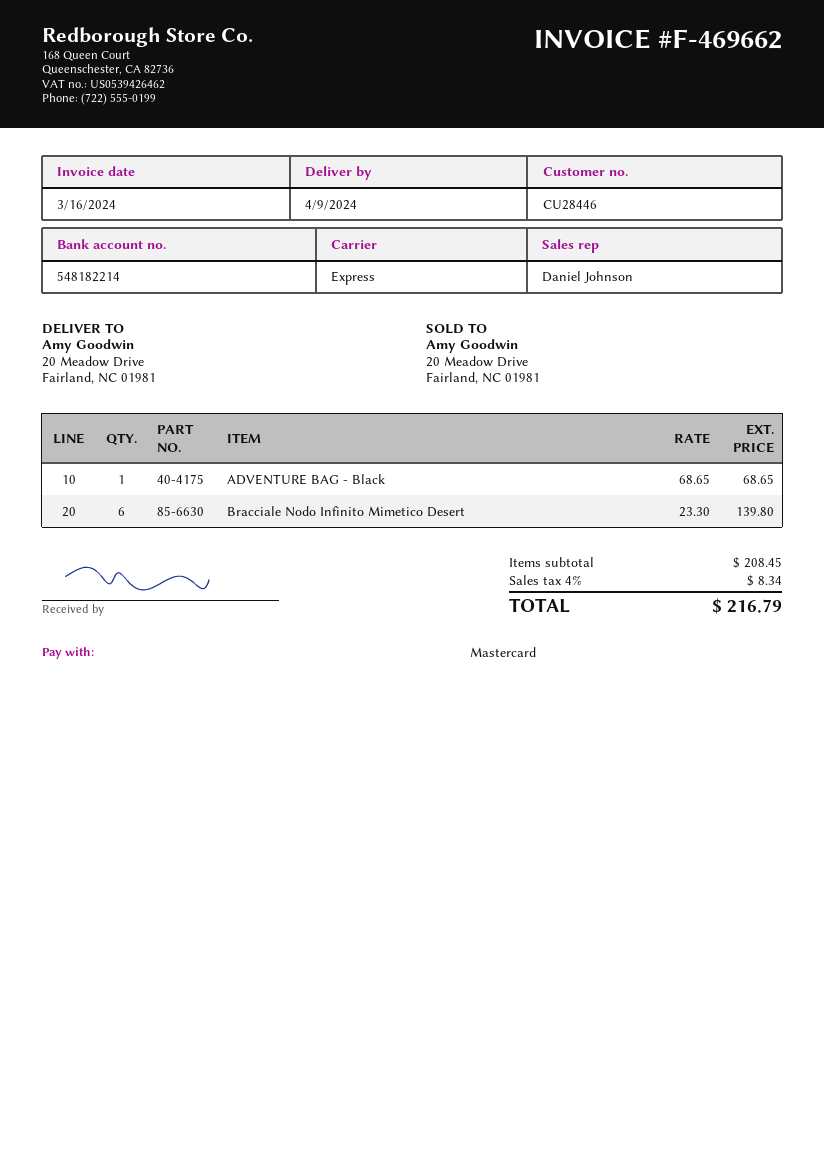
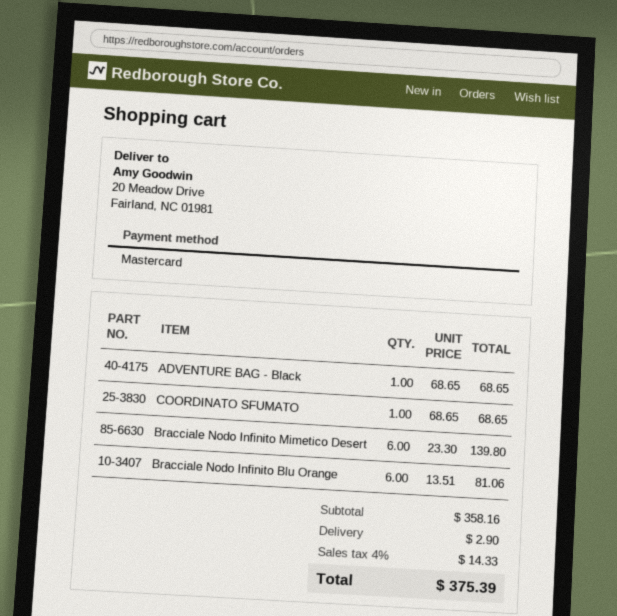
COORDINATO SFUMATO: none -> 1 x 68.65 = 68.65
Bracciale Nodo Infinito Blu Orange: none -> 6 x 13.51 = 81.06
subtotal: 208.45 -> 358.16
shipping: none -> 2.90
tax: 4% = 8.34 -> 4% = 14.33
total: 216.79 -> 375.39

